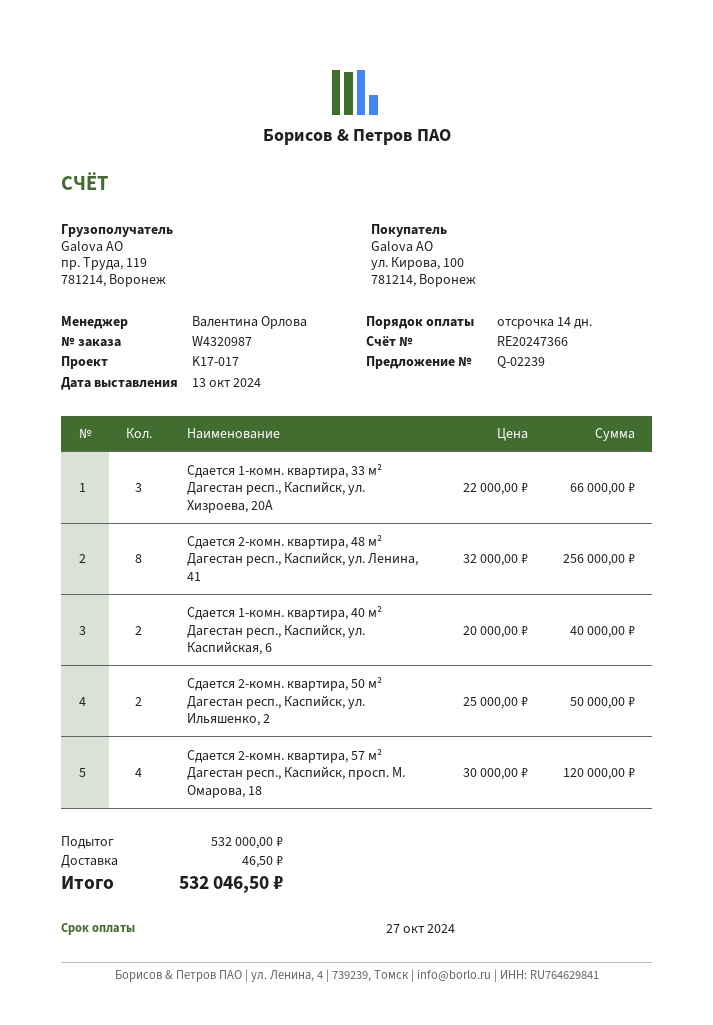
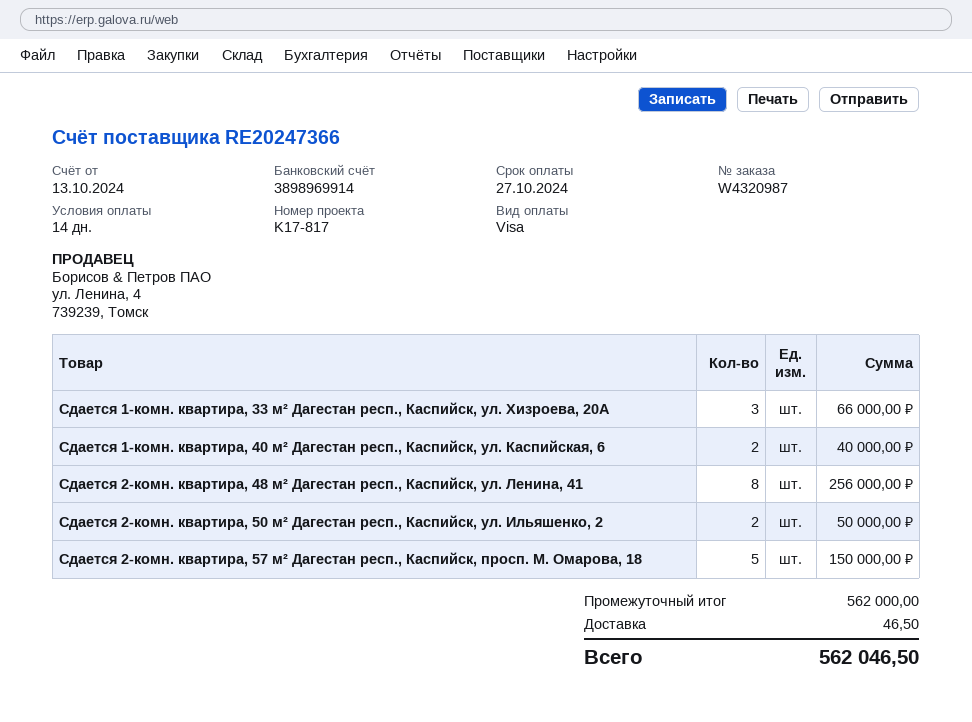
reference: K17-017 -> K17-817
Сдается 2-комн. квартира, 57 м² Дагестан респ., Каспийск, просп. М. Омарова, 18: 4 for 120000.00 -> 5 for 150000.00
subtotal: 532000.00 -> 562000.00
total: 532046.50 -> 562046.50

